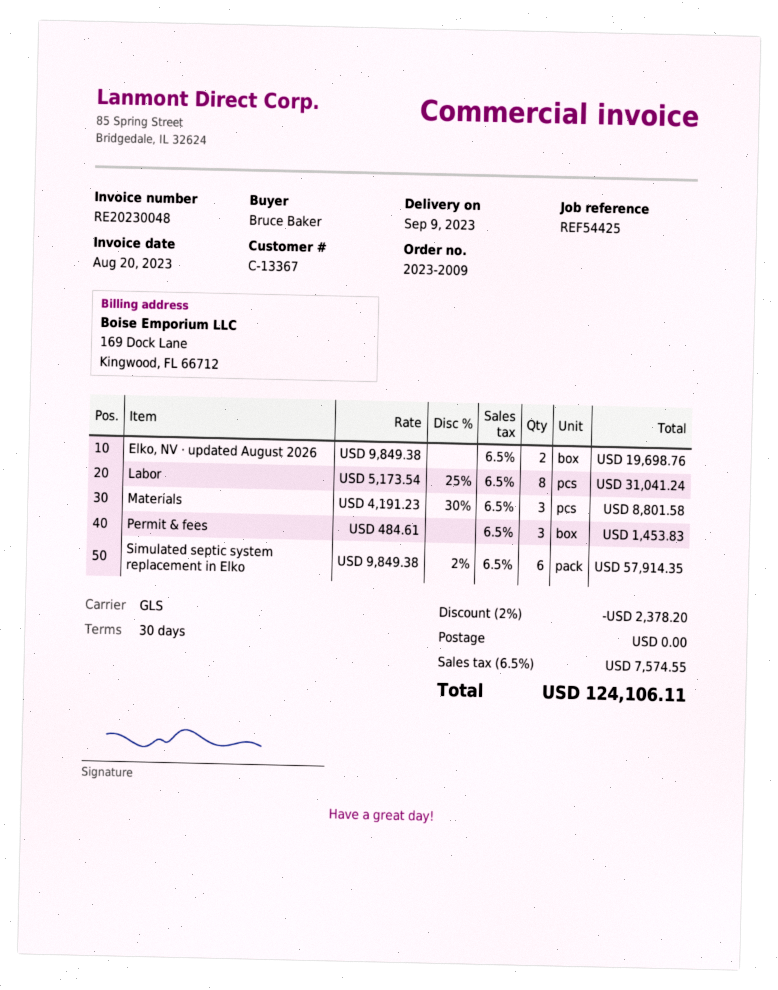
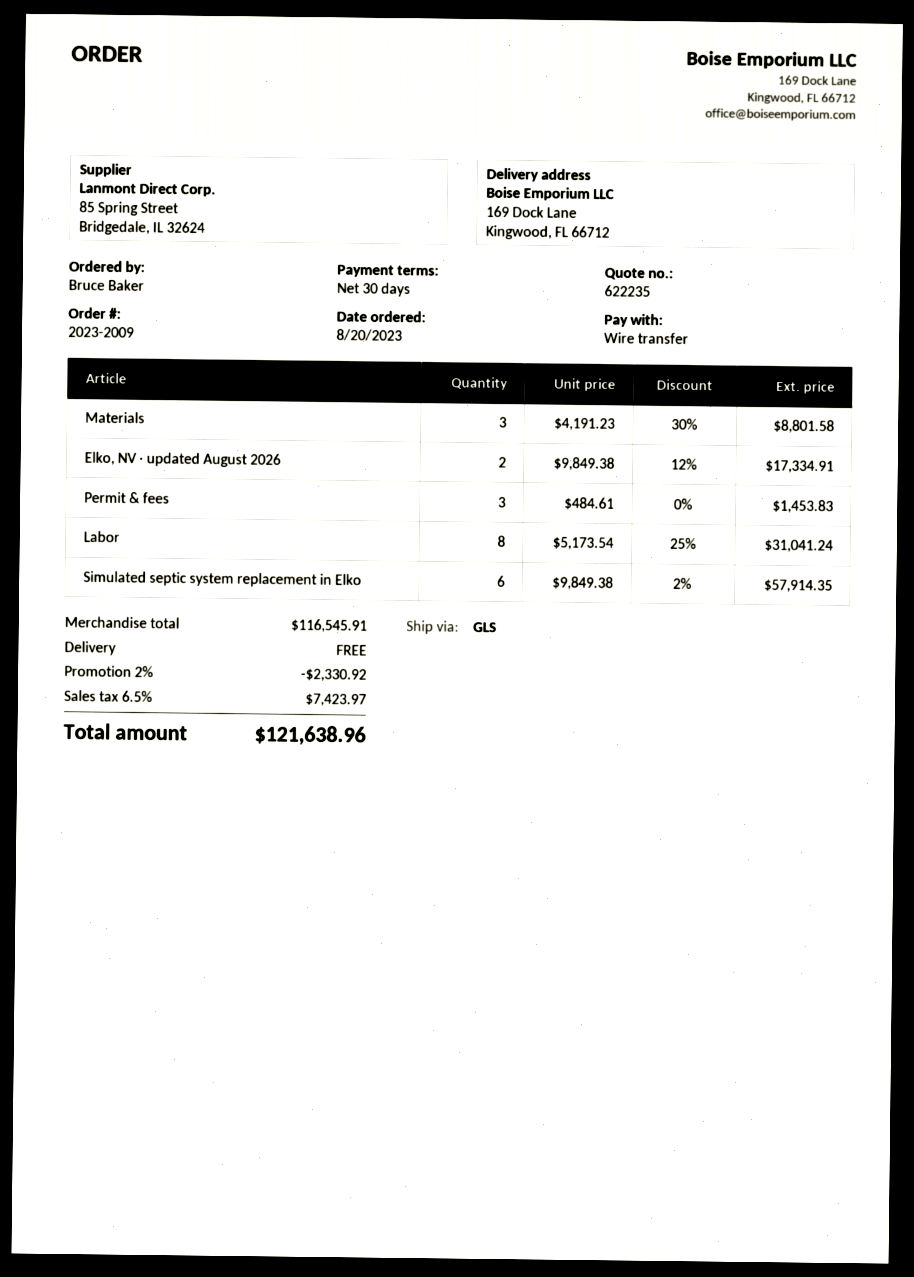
Elko, NV · updated August 2026: 2 x 9849.38 = 19698.76 -> 2 x 9849.38 - 12% = 17334.91
discount: 2% = 2378.20 -> 2% = 2330.92
tax: 6.5% = 7574.55 -> 6.5% = 7423.97
total: 124106.11 -> 121638.96

